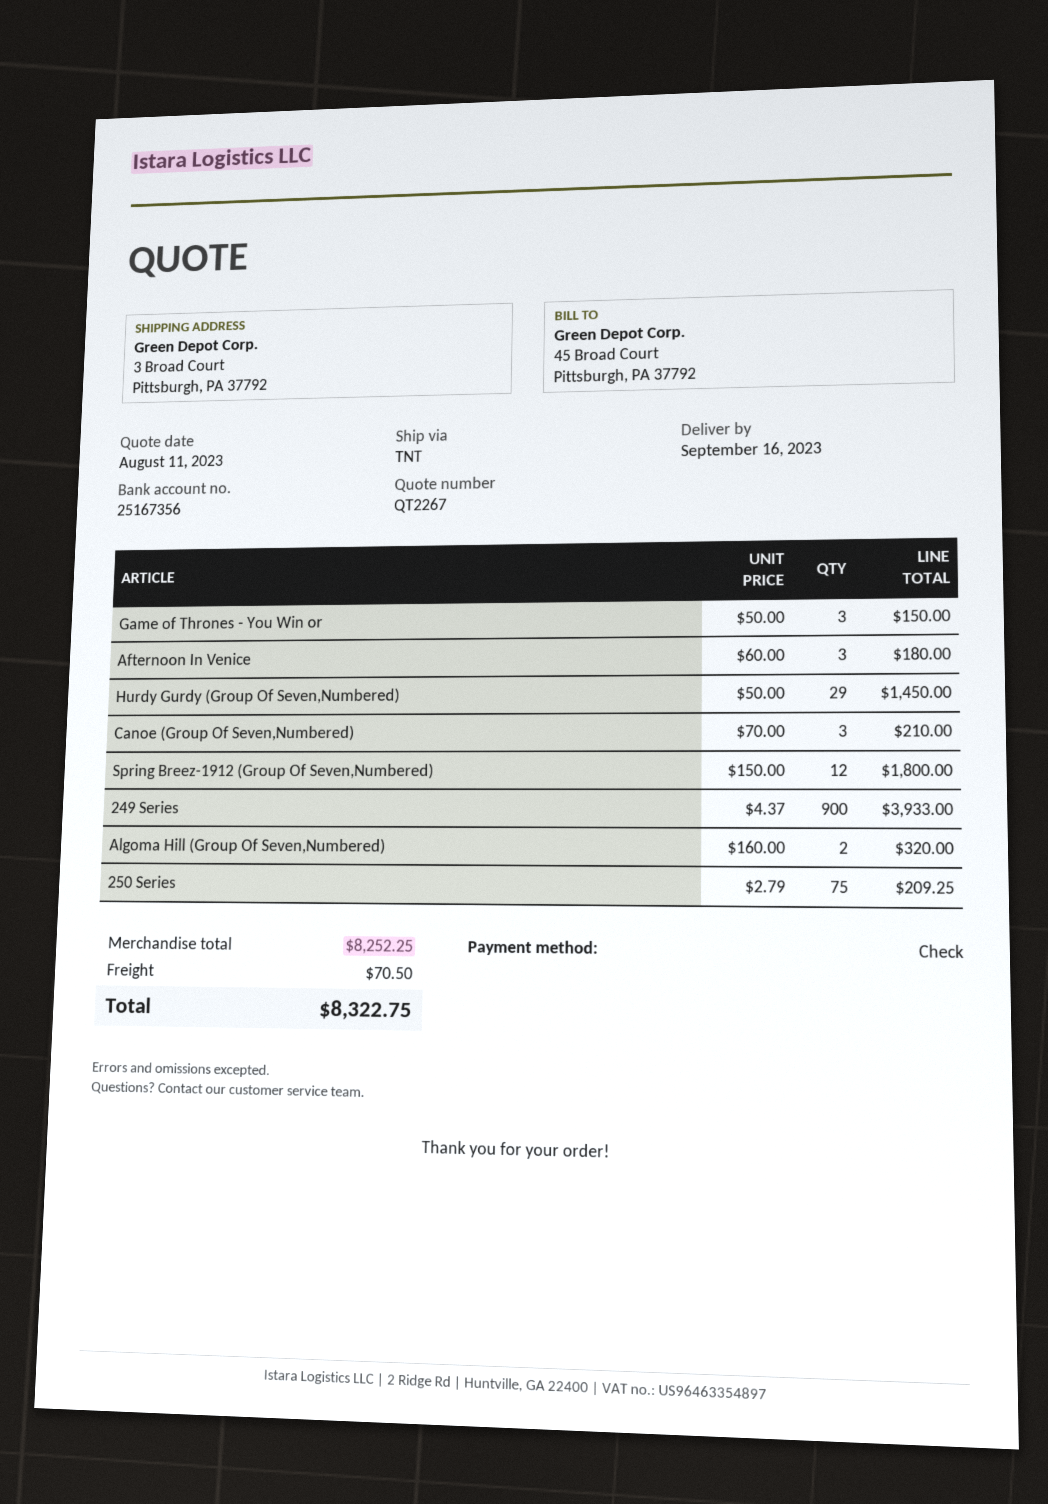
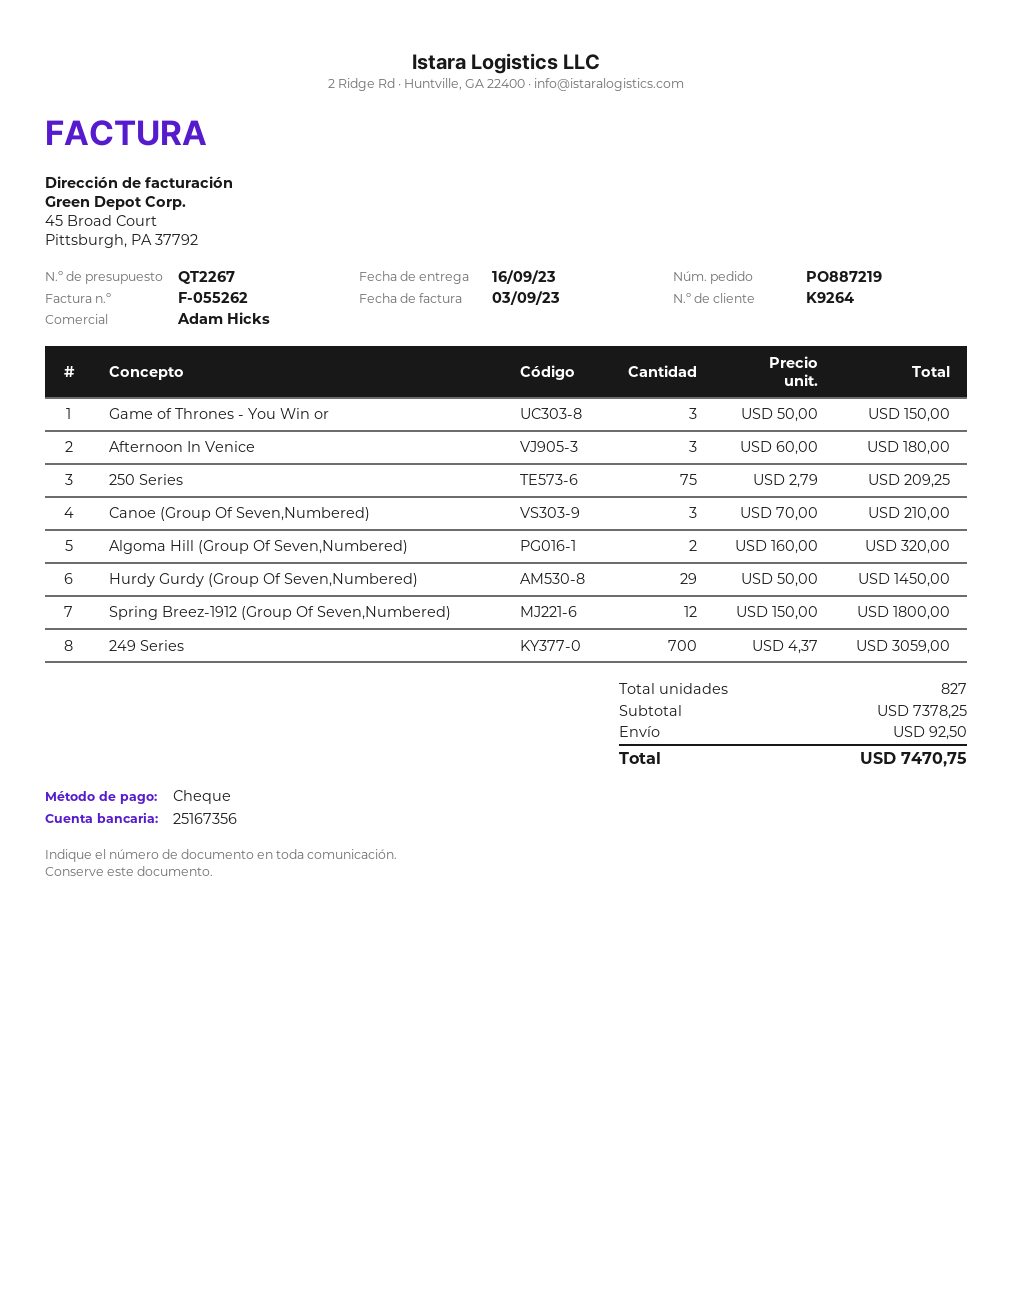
249 Series: 900 x 4.37 = 3933.00 -> 700 x 4.37 = 3059.00
subtotal: 8252.25 -> 7378.25
shipping: 70.50 -> 92.50
total: 8322.75 -> 7470.75

